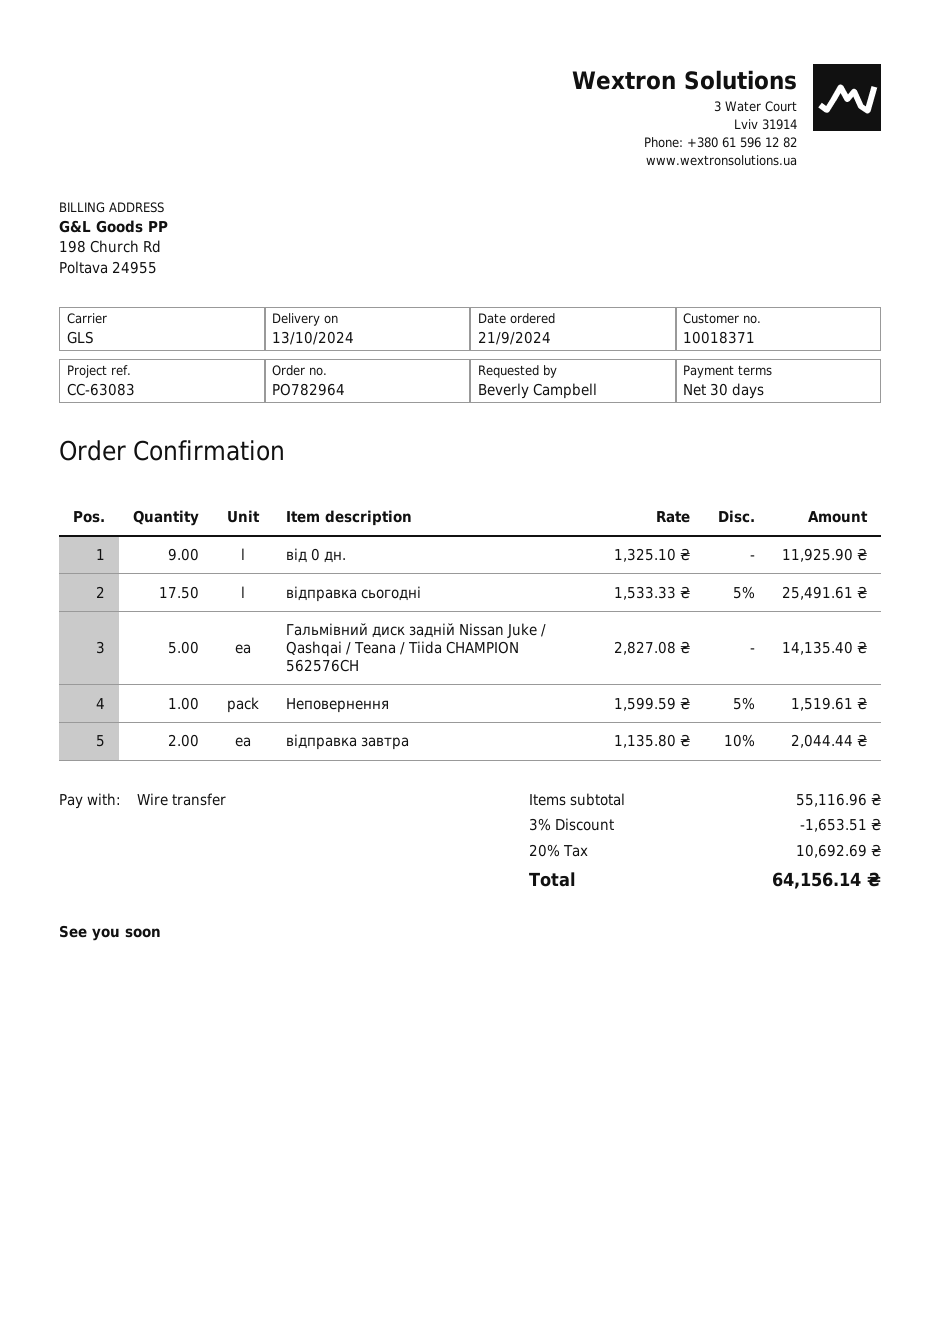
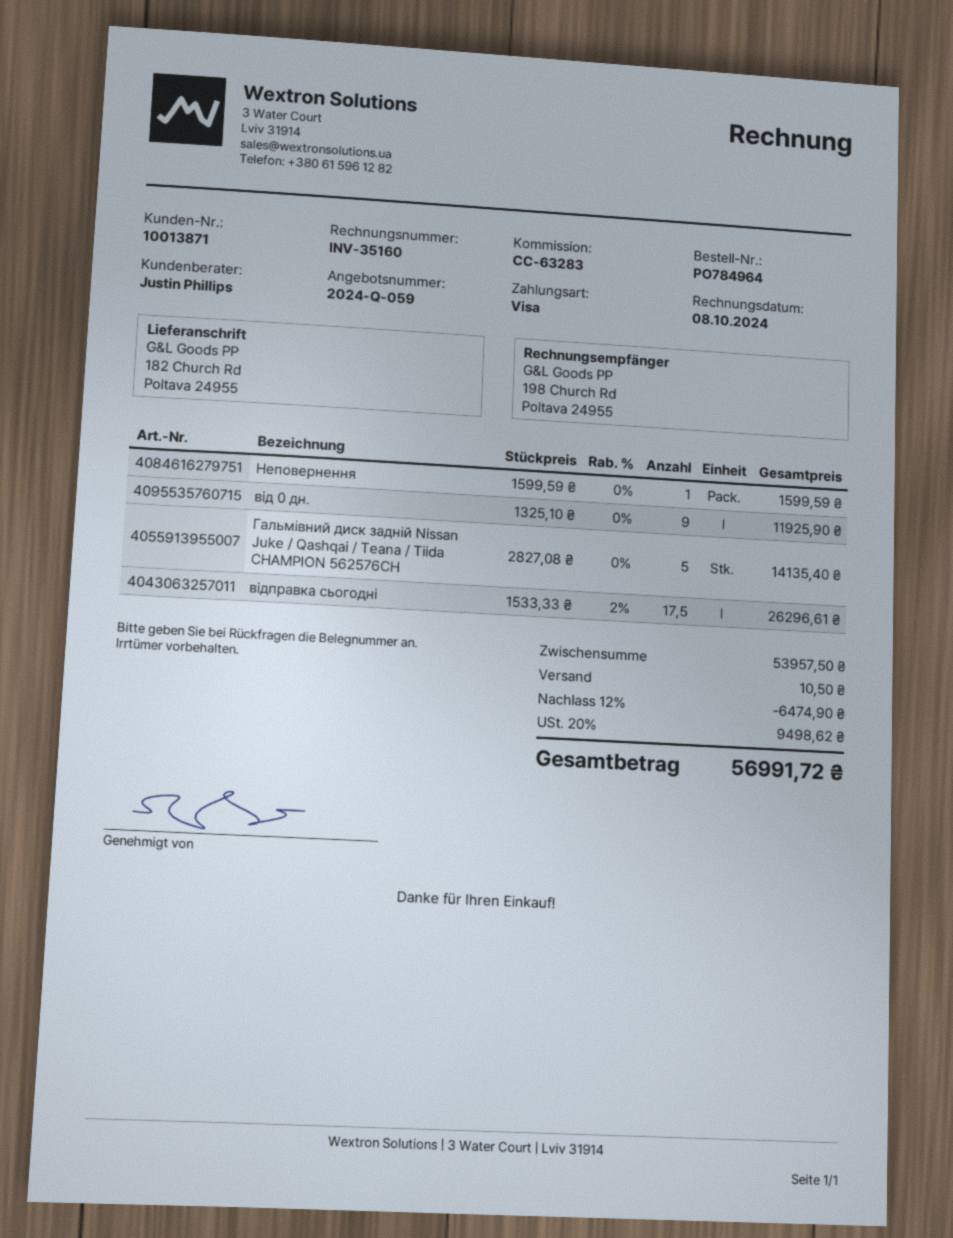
order number: PO782964 -> PO784964
customer number: 10018371 -> 10013871
reference: CC-63083 -> CC-63283
payment method: bank transfer -> Visa
відправка сьогодні: 17.5 x 1533.33 - 5% = 25491.61 -> 17.5 x 1533.33 - 2% = 26296.61
Неповернення: 1 x 1599.59 - 5% = 1519.61 -> 1 x 1599.59 = 1599.59
відправка завтра: 2 x 1135.80 - 10% = 2044.44 -> none
subtotal: 55116.96 -> 53957.50
discount: 3% = 1653.51 -> 12% = 6474.90
shipping: none -> 10.50
tax: 20% = 10692.69 -> 20% = 9498.62
total: 64156.14 -> 56991.72

